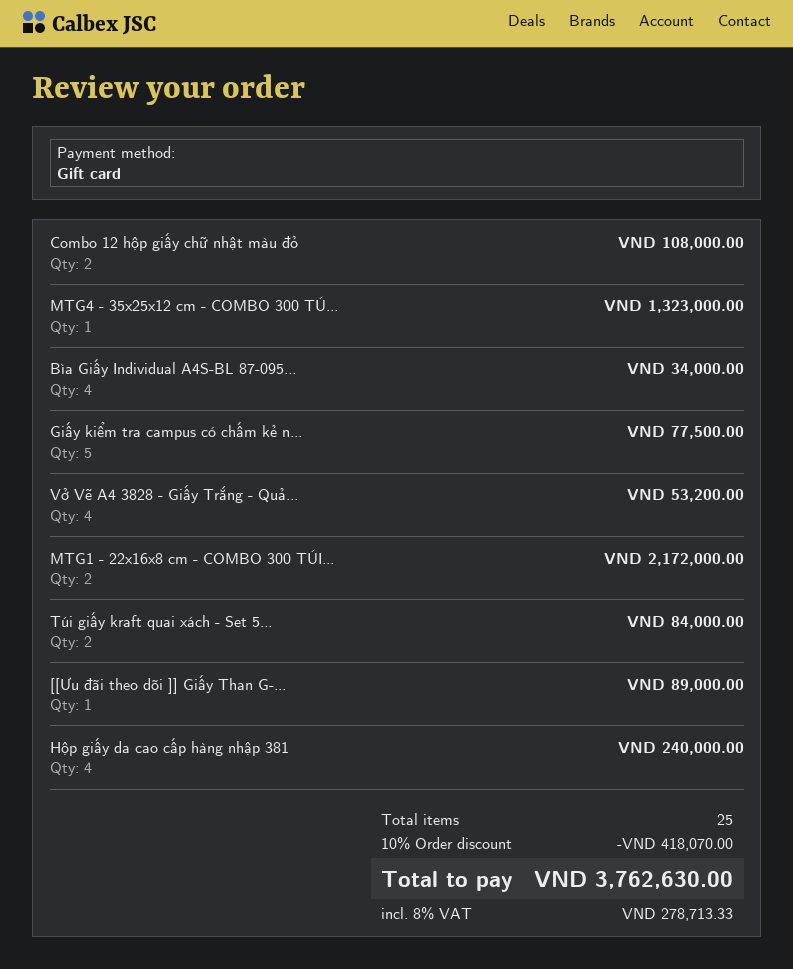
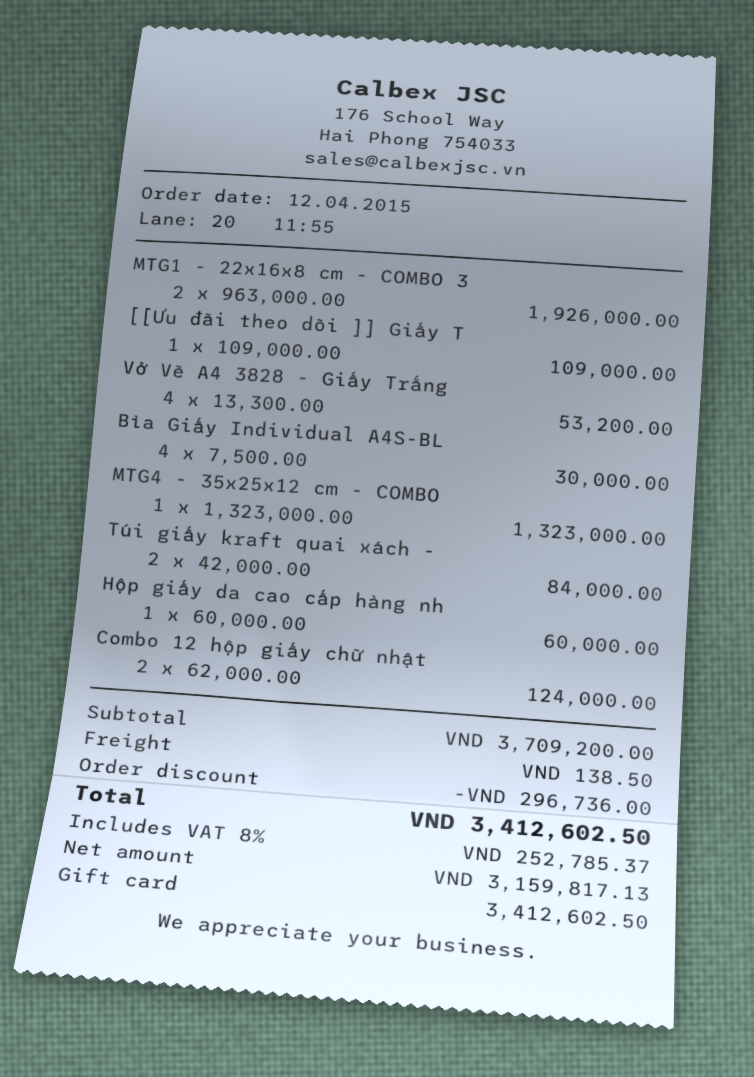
Combo 12 hộp giấy chữ nhật màu đỏ: 2 for 108000.00 -> 2 for 124000.00
Bìa Giấy Individual A4S-BL 87-095...: 4 for 34000.00 -> 4 for 30000.00
Giấy kiểm tra campus có chấm kẻ n...: 5 for 77500.00 -> none
MTG1 - 22x16x8 cm - COMBO 300 TÚI...: 2 for 2172000.00 -> 2 for 1926000.00
[[Ưu đãi theo dõi ]] Giấy Than G-...: 1 for 89000.00 -> 1 for 109000.00
Hộp giấy da cao cấp hàng nhập 381: 4 for 240000.00 -> 1 for 60000.00
discount: 418070.00 -> 296736.00
shipping: none -> 138.50
tax: 8% = 278713.33 -> 8% = 252785.37
total: 3762630.00 -> 3412602.50

